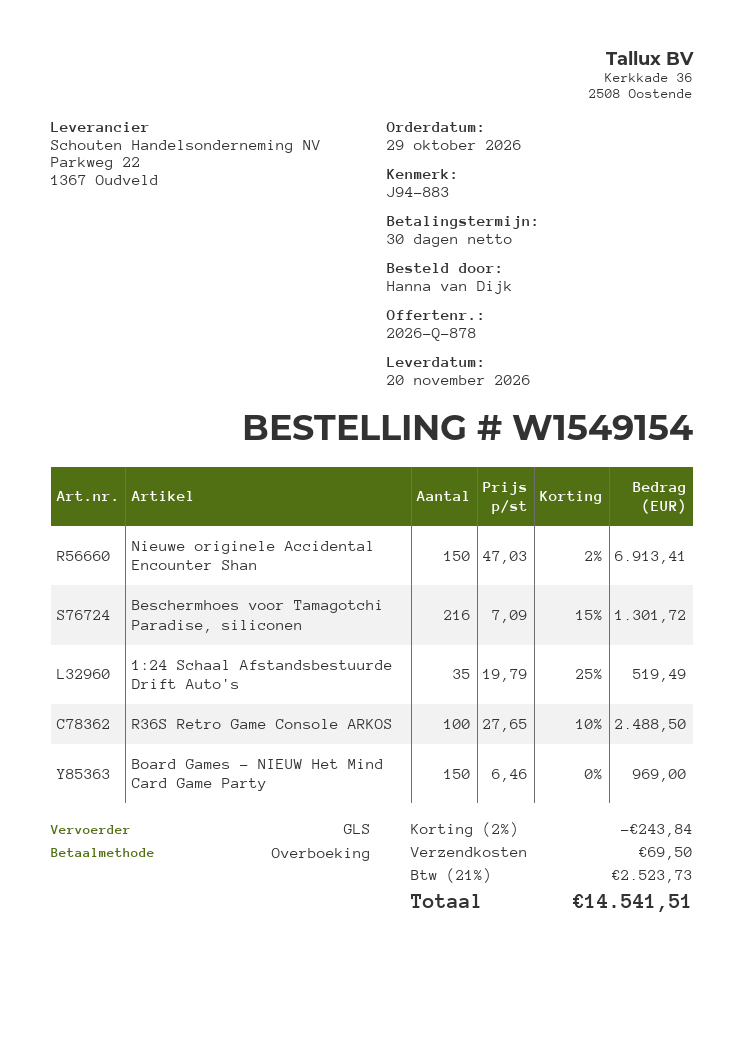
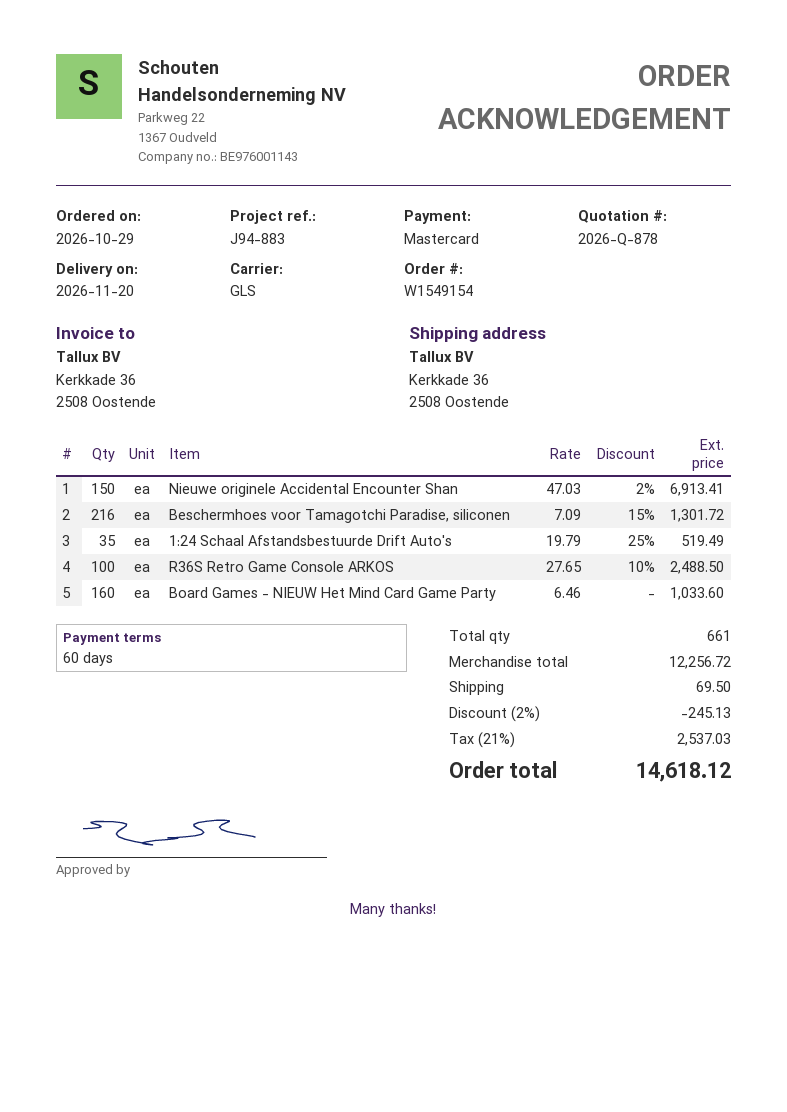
payment terms: 30 days -> 60 days
payment method: bank transfer -> Mastercard
Board Games - NIEUW Het Mind Card Game Party: 150 x 6.46 = 969.00 -> 160 x 6.46 = 1033.60
discount: 2% = 243.84 -> 2% = 245.13
tax: 21% = 2523.73 -> 21% = 2537.03
total: 14541.51 -> 14618.12

